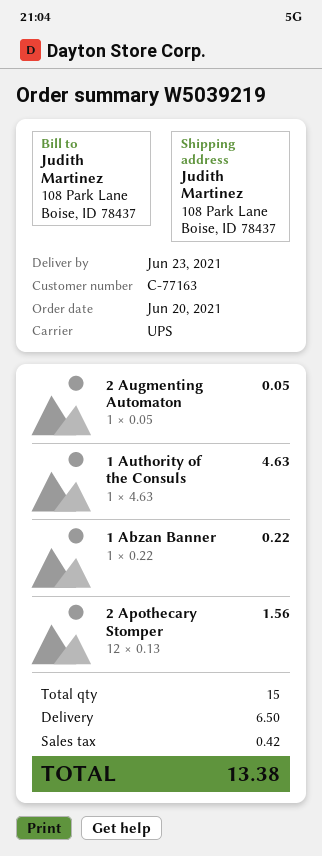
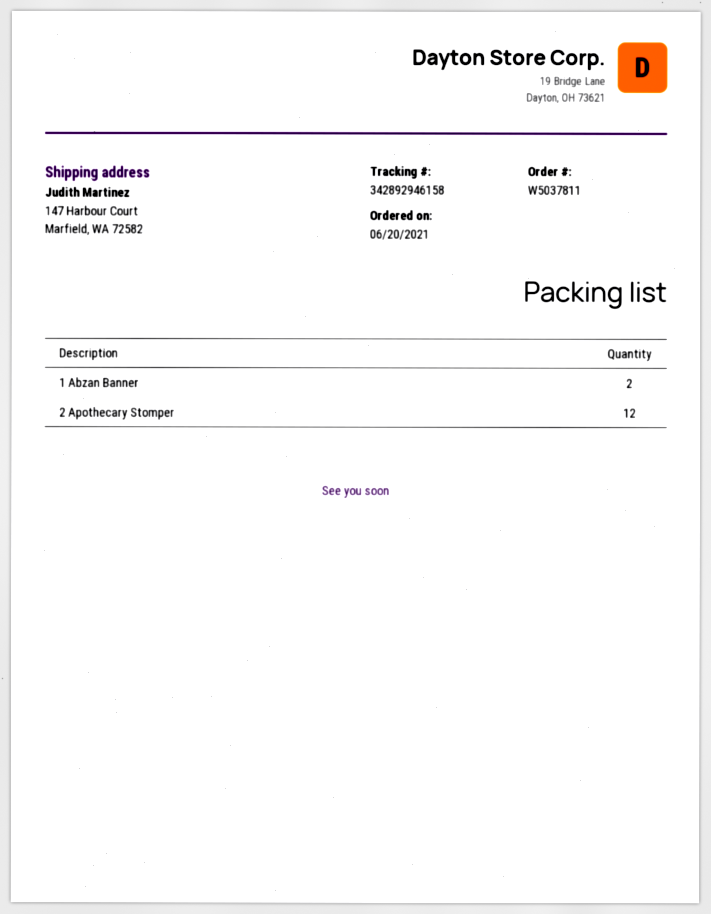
order number: W5039219 -> W5037811
ship to: 108 Park Lane, Boise, ID 78437 -> 147 Harbour Court, Marfield, WA 72582
2 Augmenting Automaton: 1 -> none
1 Authority of the Consuls: 1 -> none
1 Abzan Banner: 1 -> 2

